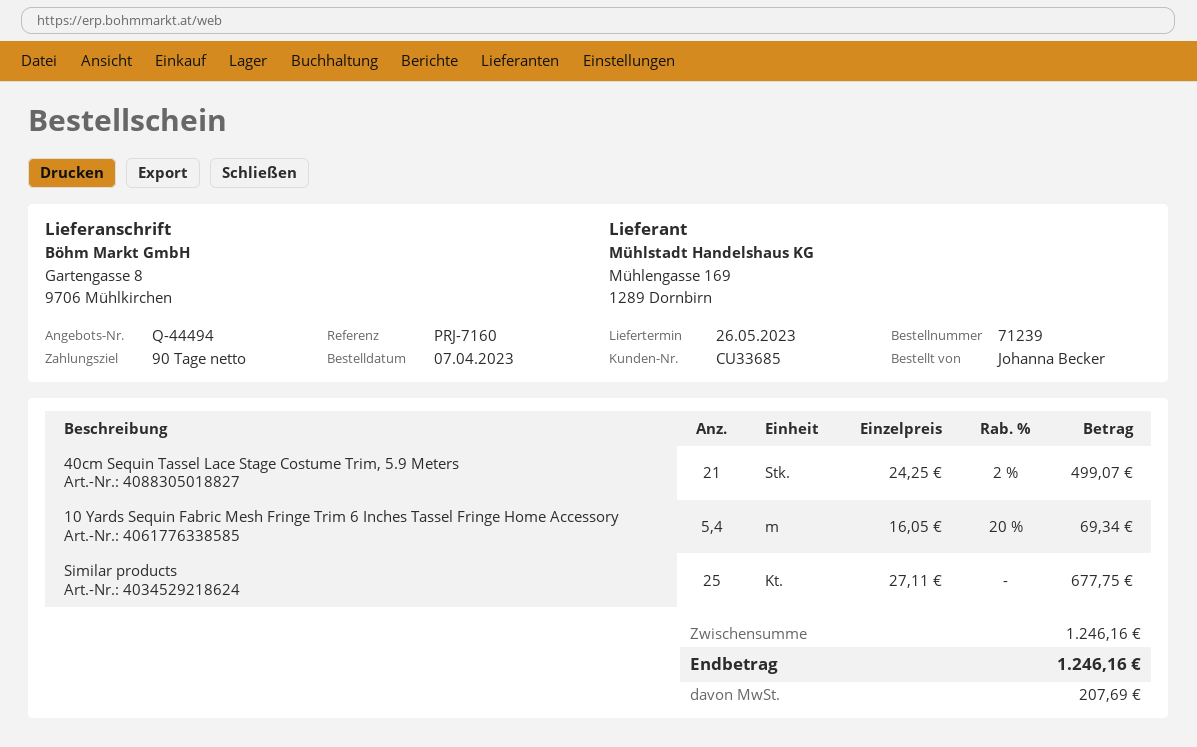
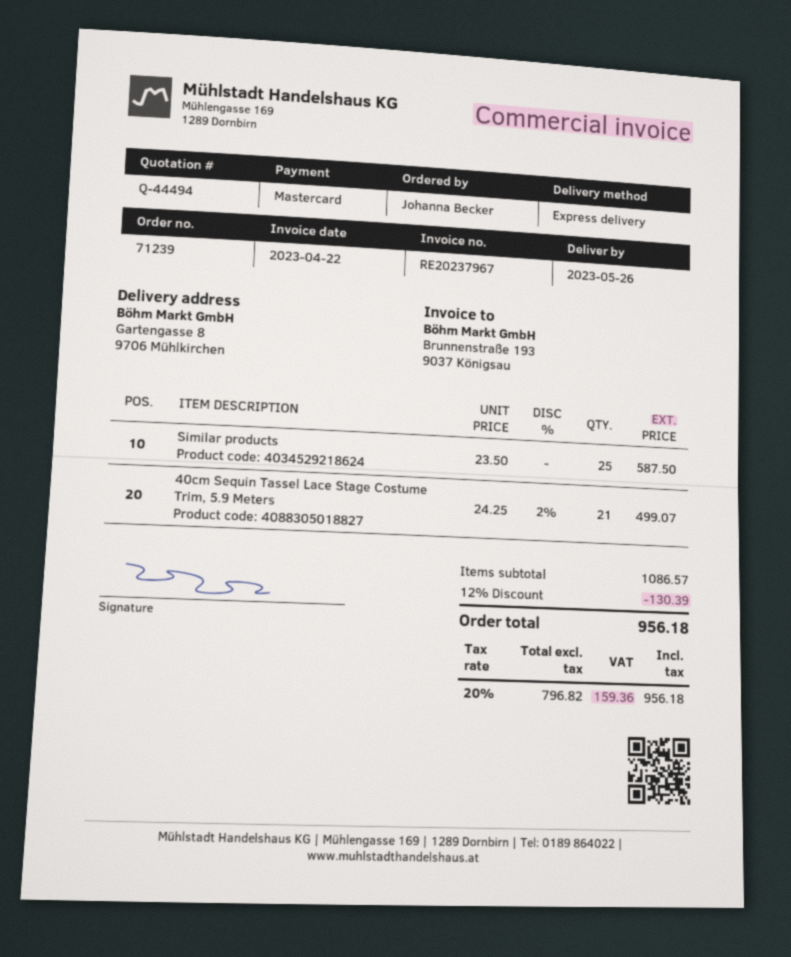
10 Yards Sequin Fabric Mesh Fringe Trim 6 Inches Tassel Fringe Home Accessory: 5.4 x 16.05 - 20% = 69.34 -> none
Similar products: 25 x 27.11 = 677.75 -> 25 x 23.50 = 587.50
subtotal: 1246.16 -> 1086.57
discount: none -> 12% = 130.39
tax: 207.69 -> 159.36
total: 1246.16 -> 956.18

